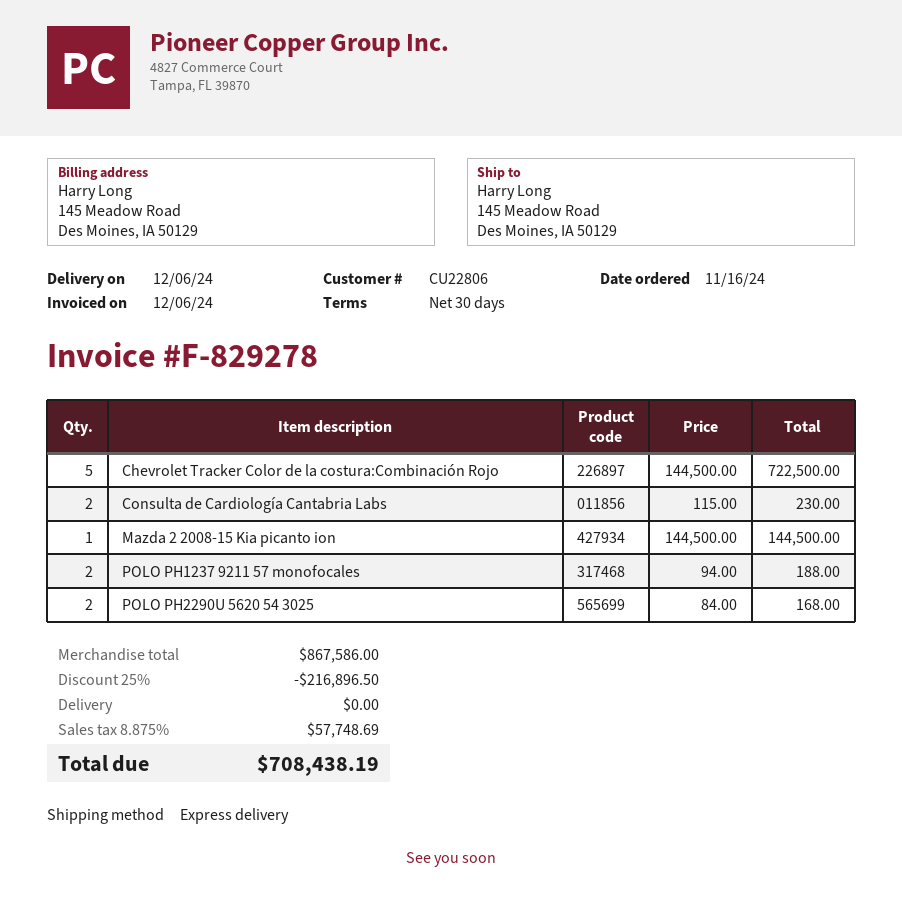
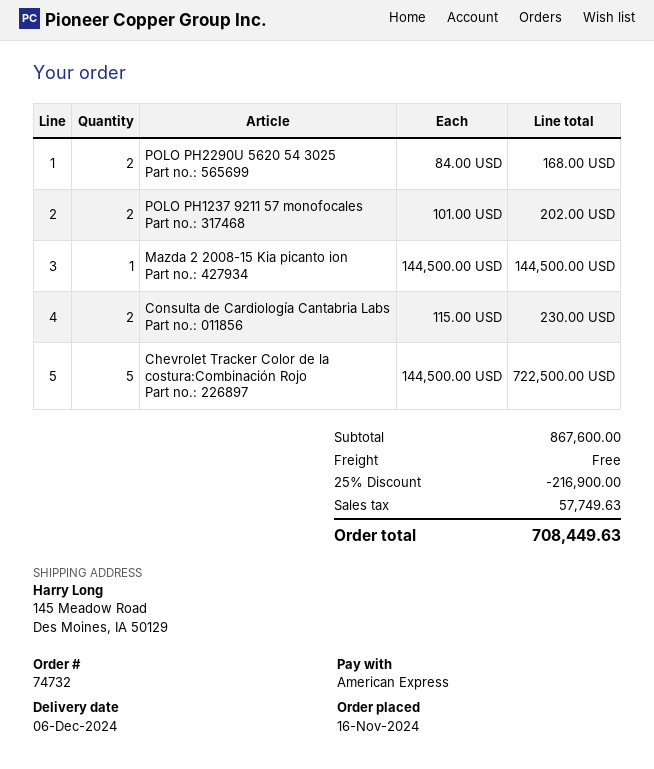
POLO PH1237 9211 57 monofocales: 2 x 94.00 = 188.00 -> 2 x 101.00 = 202.00
subtotal: 867586.00 -> 867600.00
discount: 25% = 216896.50 -> 25% = 216900.00
tax: 57748.69 -> 57749.63
total: 708438.19 -> 708449.63

